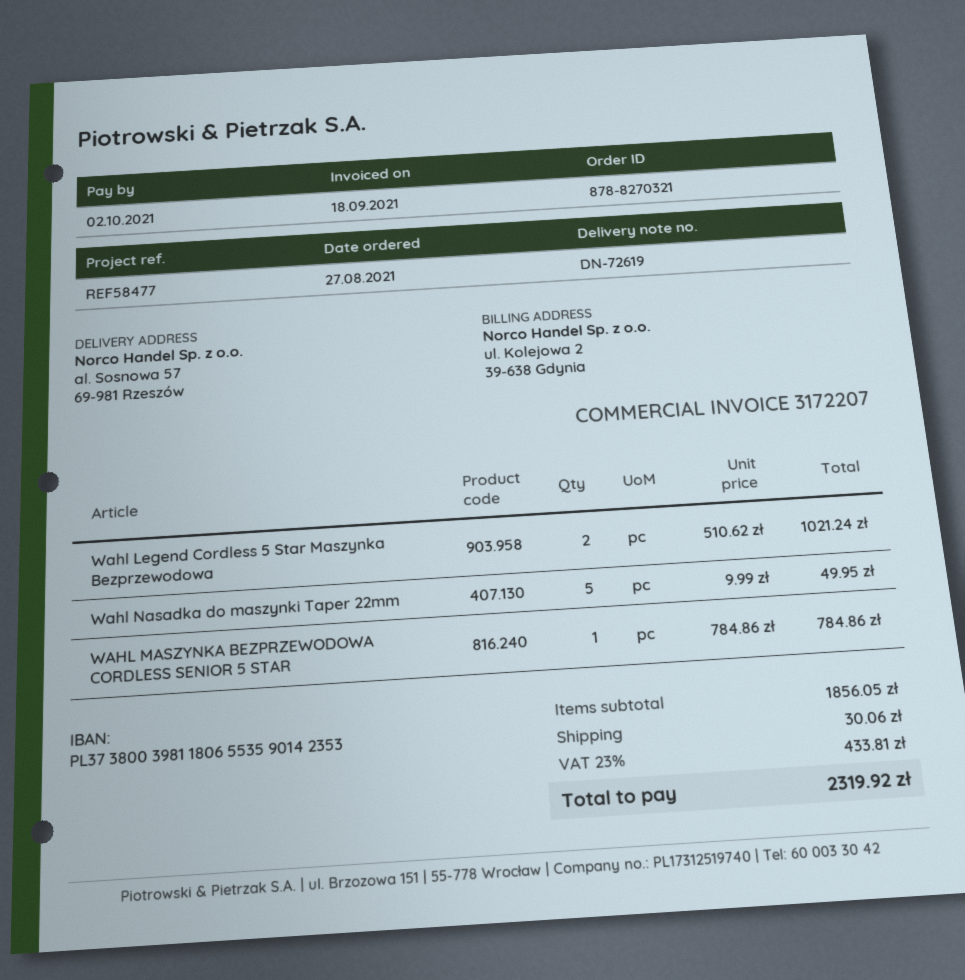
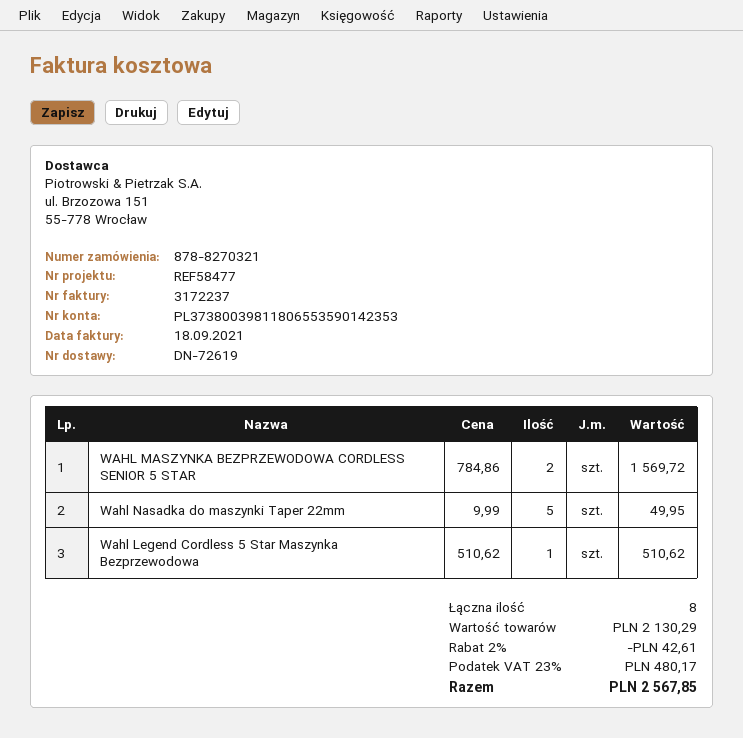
invoice number: 3172207 -> 3172237
Wahl Legend Cordless 5 Star Maszynka Bezprzewodowa: 2 x 510.62 = 1021.24 -> 1 x 510.62 = 510.62
WAHL MASZYNKA BEZPRZEWODOWA CORDLESS SENIOR 5 STAR: 1 x 784.86 = 784.86 -> 2 x 784.86 = 1569.72
subtotal: 1856.05 -> 2130.29
discount: none -> 2% = 42.61
shipping: 30.06 -> none
tax: 23% = 433.81 -> 23% = 480.17
total: 2319.92 -> 2567.85

